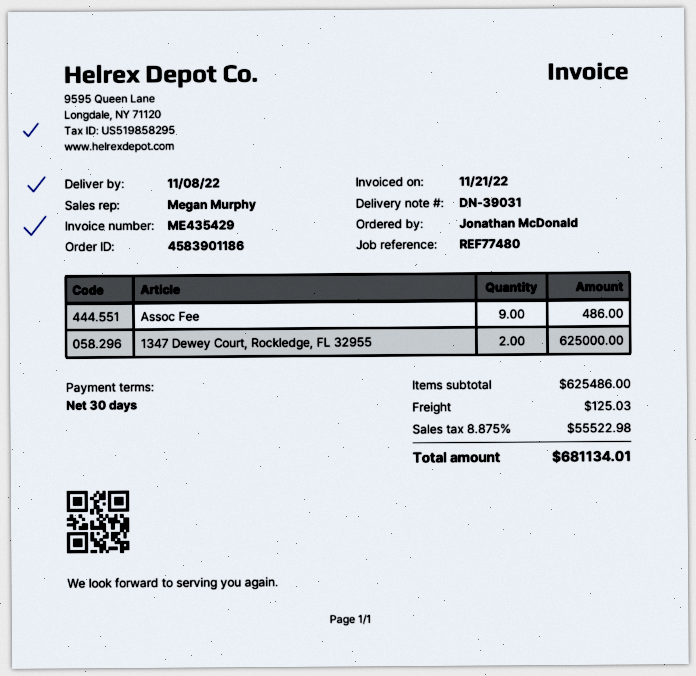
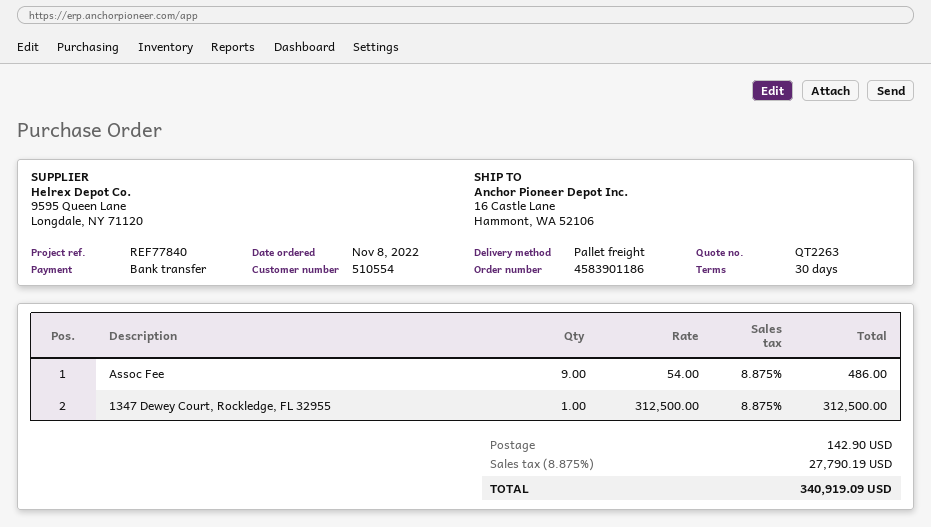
reference: REF77480 -> REF77840
1347 Dewey Court, Rockledge, FL 32955: 2 for 625000.00 -> 1 for 312500.00
shipping: 125.03 -> 142.90
tax: 8.875% = 55522.98 -> 8.875% = 27790.19
total: 681134.01 -> 340919.09

